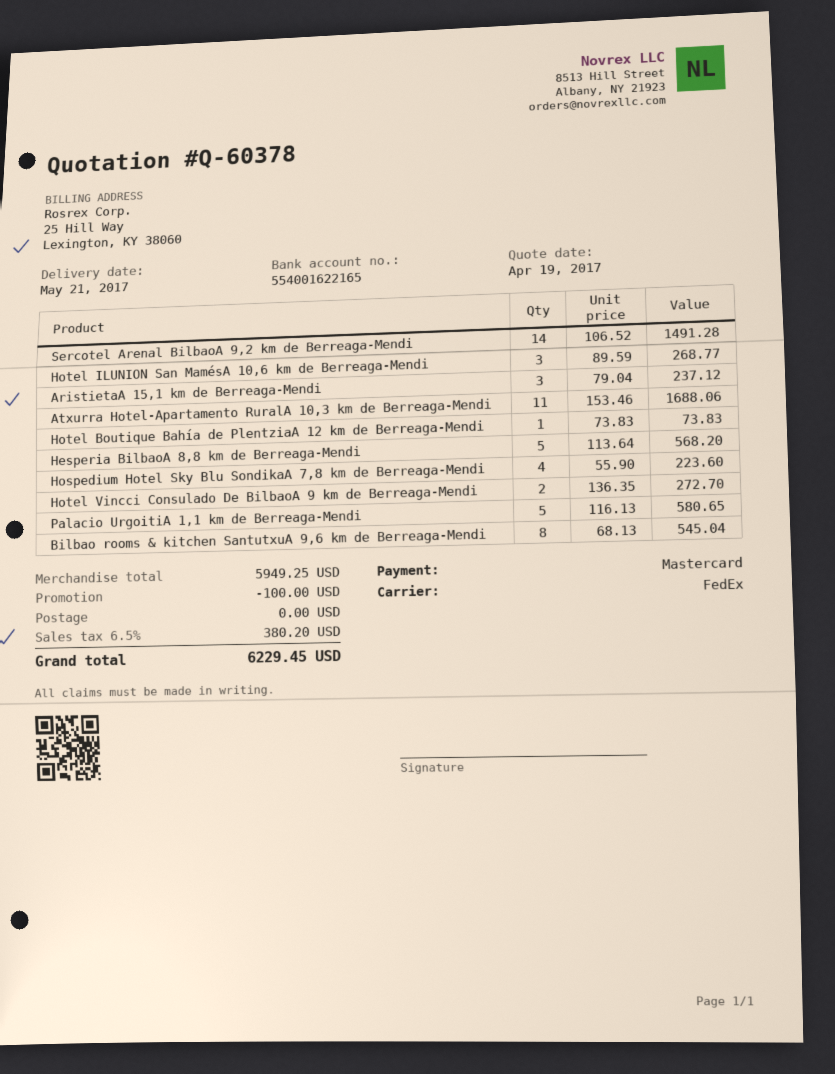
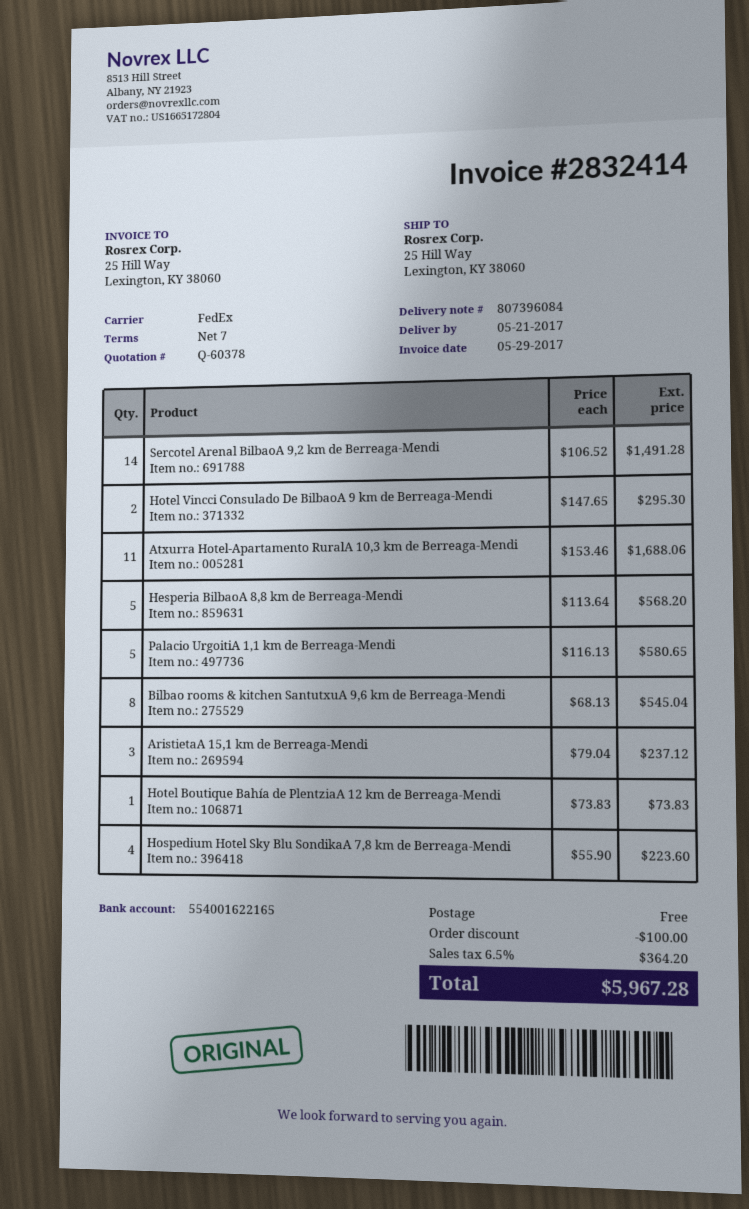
Hotel ILUNION San MamésA 10,6 km de Berreaga-Mendi: 3 x 89.59 = 268.77 -> none
Hotel Vincci Consulado De BilbaoA 9 km de Berreaga-Mendi: 2 x 136.35 = 272.70 -> 2 x 147.65 = 295.30
tax: 6.5% = 380.20 -> 6.5% = 364.20
total: 6229.45 -> 5967.28

